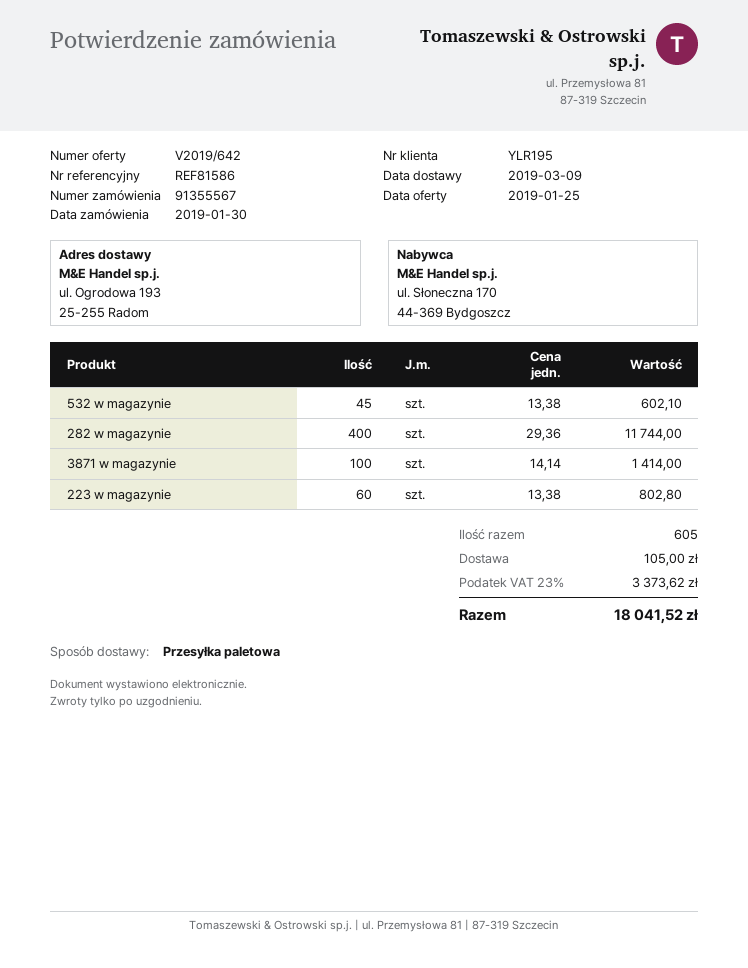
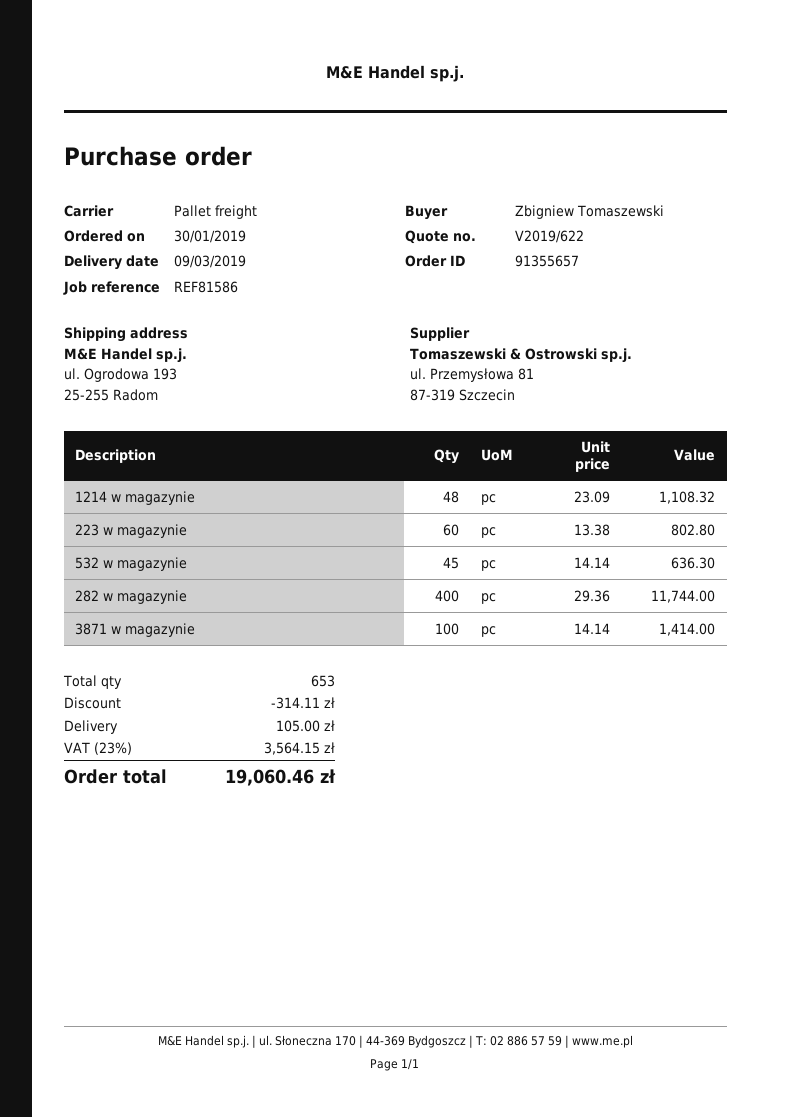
quote number: V2019/642 -> V2019/622
order number: 91355567 -> 91355657
532 w magazynie: 45 x 13.38 = 602.10 -> 45 x 14.14 = 636.30
1214 w magazynie: none -> 48 x 23.09 = 1108.32
total quantity: 605 -> 653
discount: none -> 314.11
tax: 23% = 3373.62 -> 23% = 3564.15
total: 18041.52 -> 19060.46

